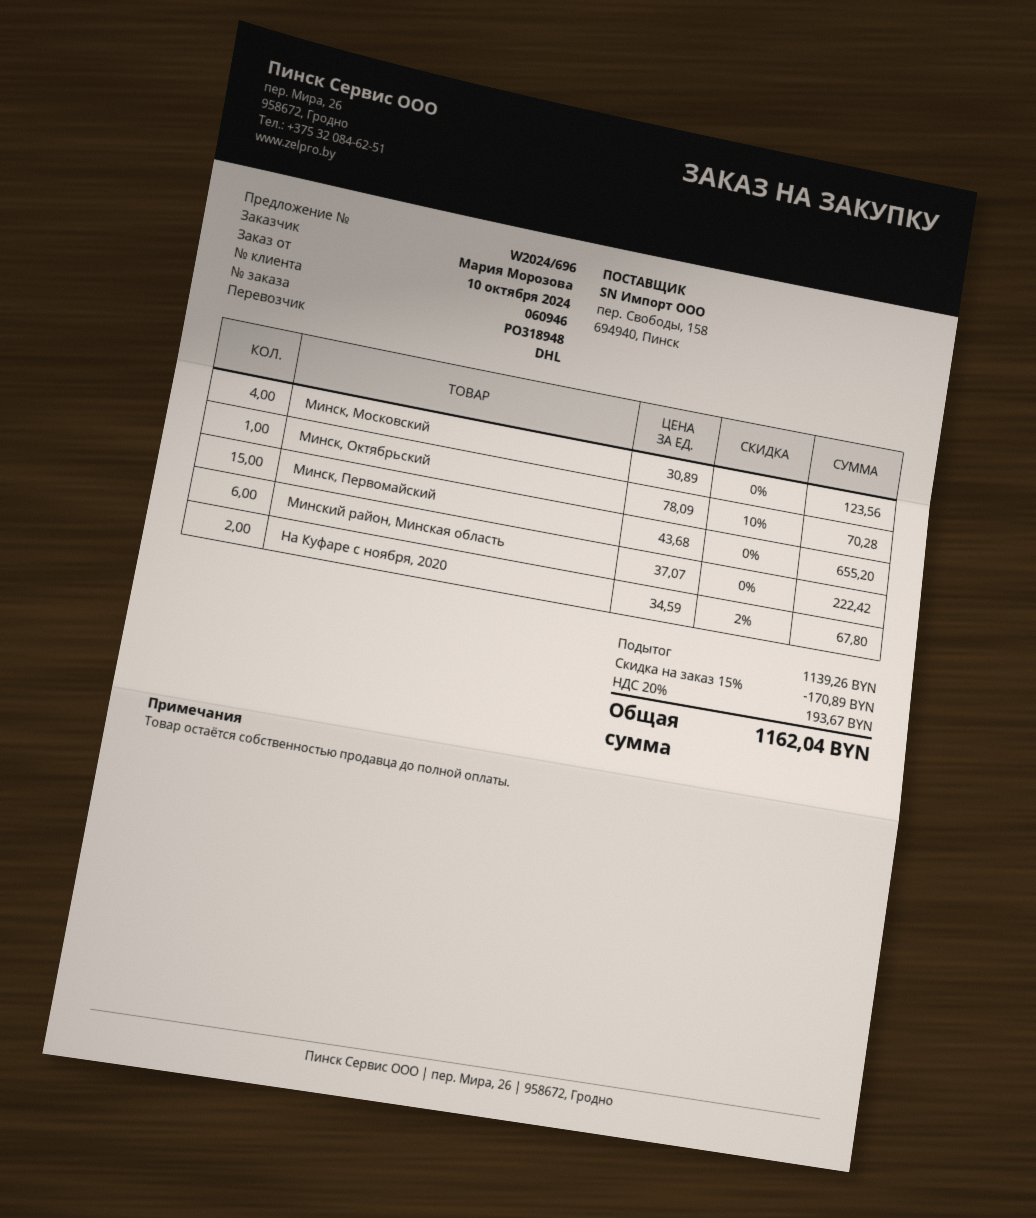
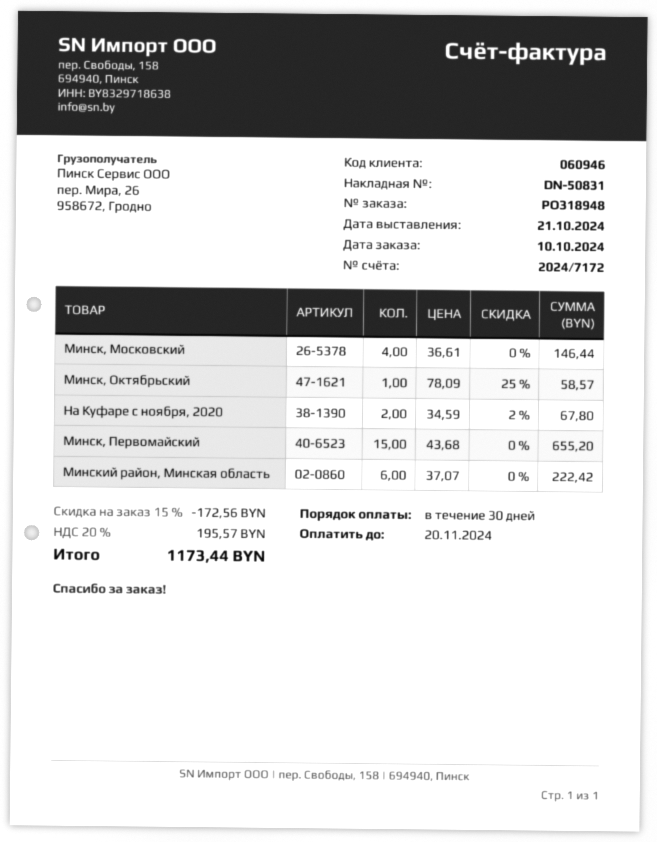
Минск, Московский: 4 x 30.89 = 123.56 -> 4 x 36.61 = 146.44
Минск, Октябрьский: 1 x 78.09 - 10% = 70.28 -> 1 x 78.09 - 25% = 58.57
discount: 15% = 170.89 -> 15% = 172.56
tax: 20% = 193.67 -> 20% = 195.57
total: 1162.04 -> 1173.44

